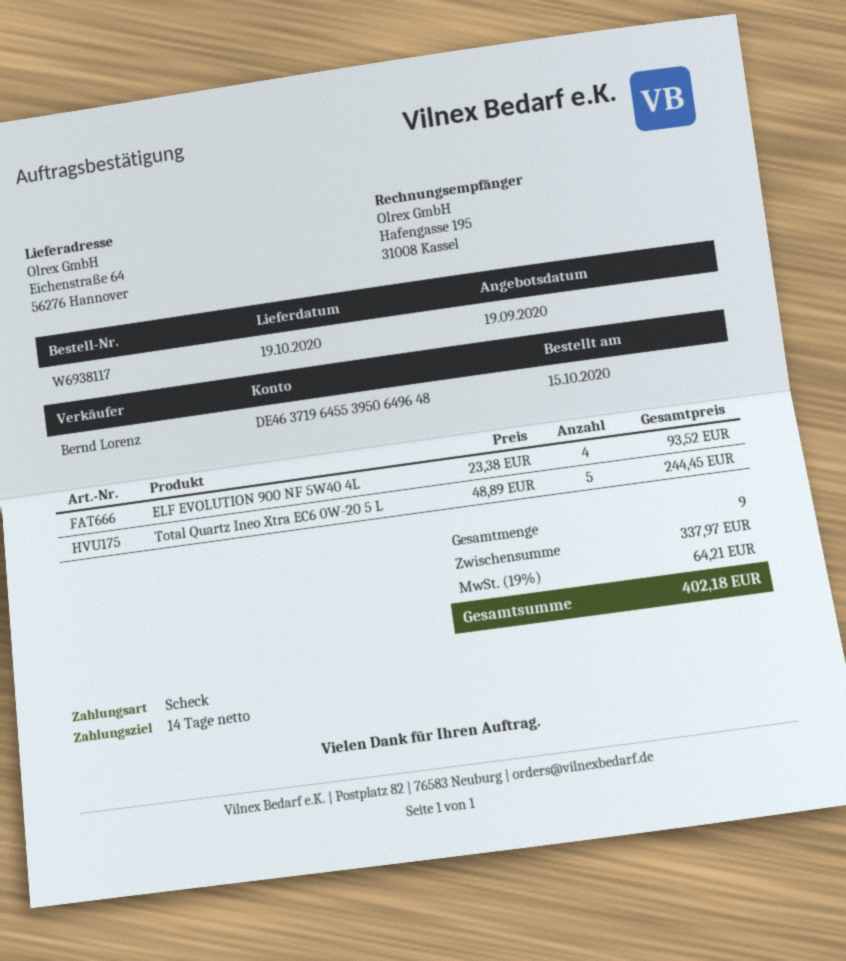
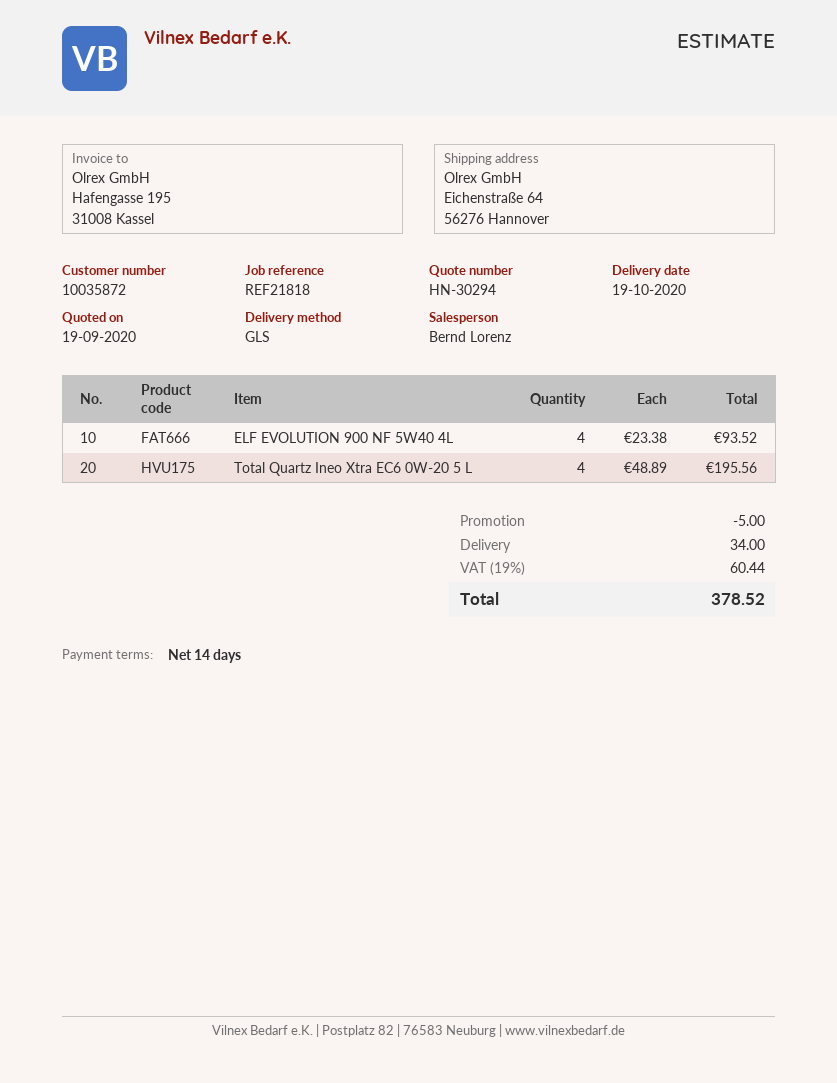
Total Quartz Ineo Xtra EC6 0W-20 5 L: 5 x 48.89 = 244.45 -> 4 x 48.89 = 195.56
discount: none -> 5.00
shipping: none -> 34.00
tax: 19% = 64.21 -> 19% = 60.44
total: 402.18 -> 378.52

